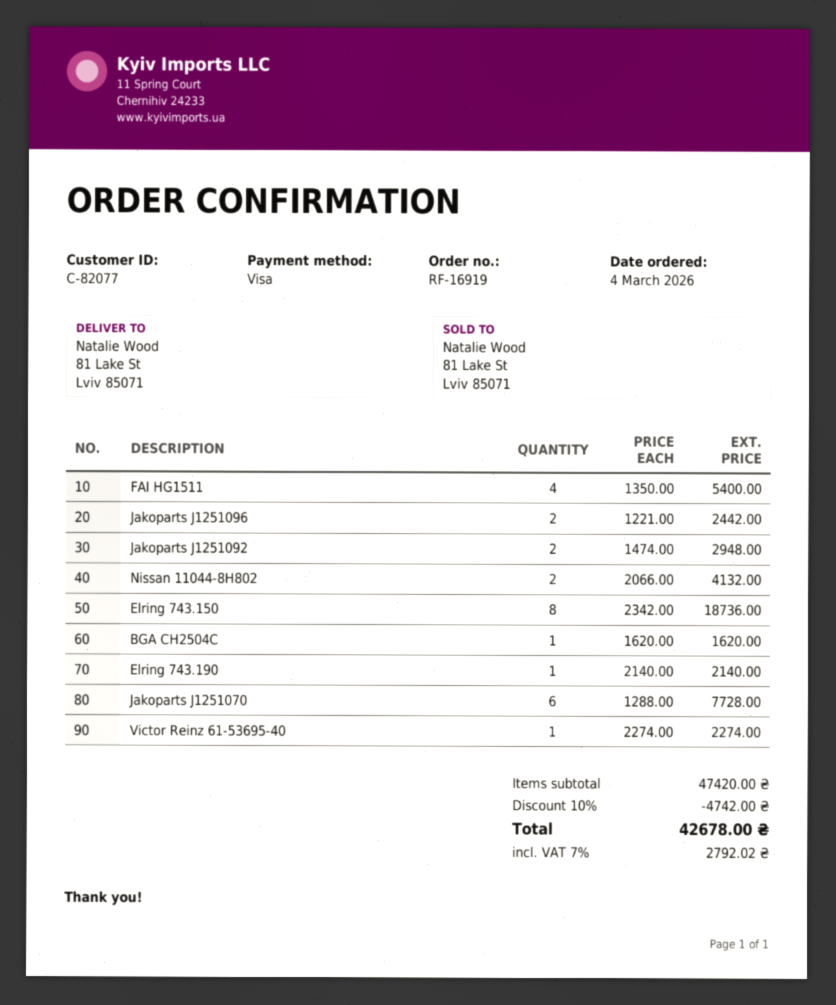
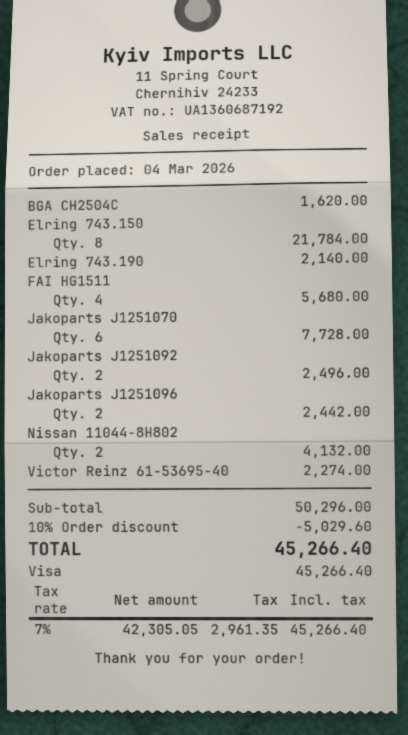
FAI HG1511: 4 for 5400.00 -> 4 for 5680.00
Jakoparts J1251092: 2 for 2948.00 -> 2 for 2496.00
Elring 743.150: 8 for 18736.00 -> 8 for 21784.00
subtotal: 47420.00 -> 50296.00
discount: 10% = 4742.00 -> 10% = 5029.60
tax: 7% = 2792.02 -> 7% = 2961.35
total: 42678.00 -> 45266.40

